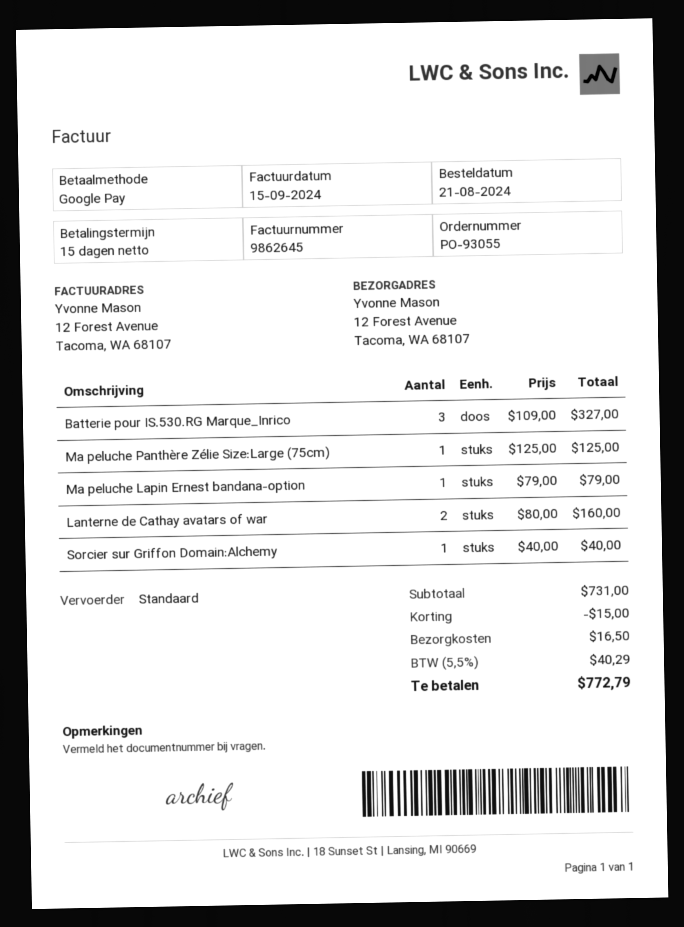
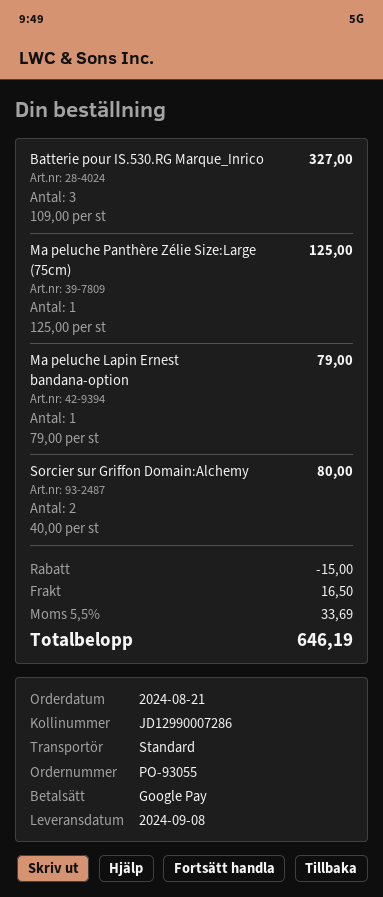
Lanterne de Cathay avatars of war: 2 x 80.00 = 160.00 -> none
Sorcier sur Griffon Domain:Alchemy: 1 x 40.00 = 40.00 -> 2 x 40.00 = 80.00
tax: 5.5% = 40.29 -> 5.5% = 33.69
total: 772.79 -> 646.19

